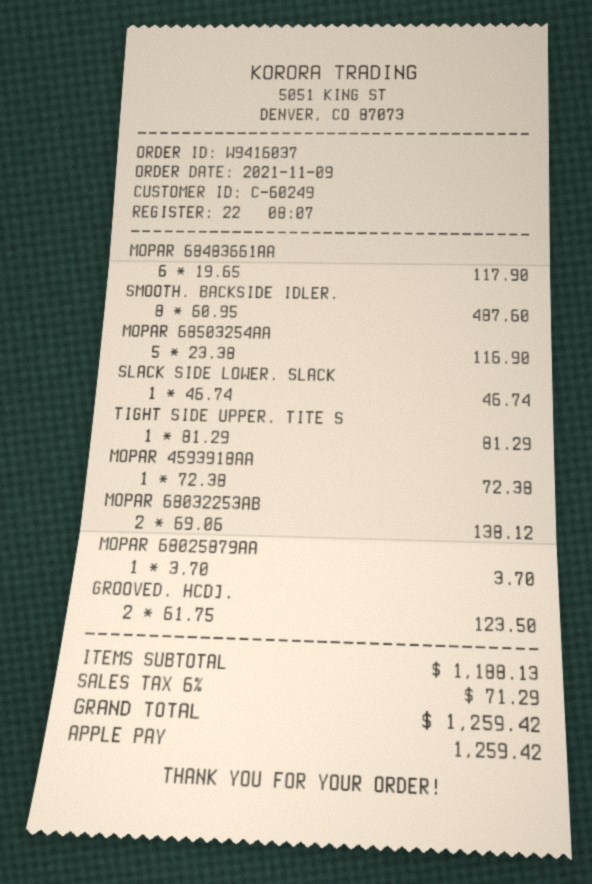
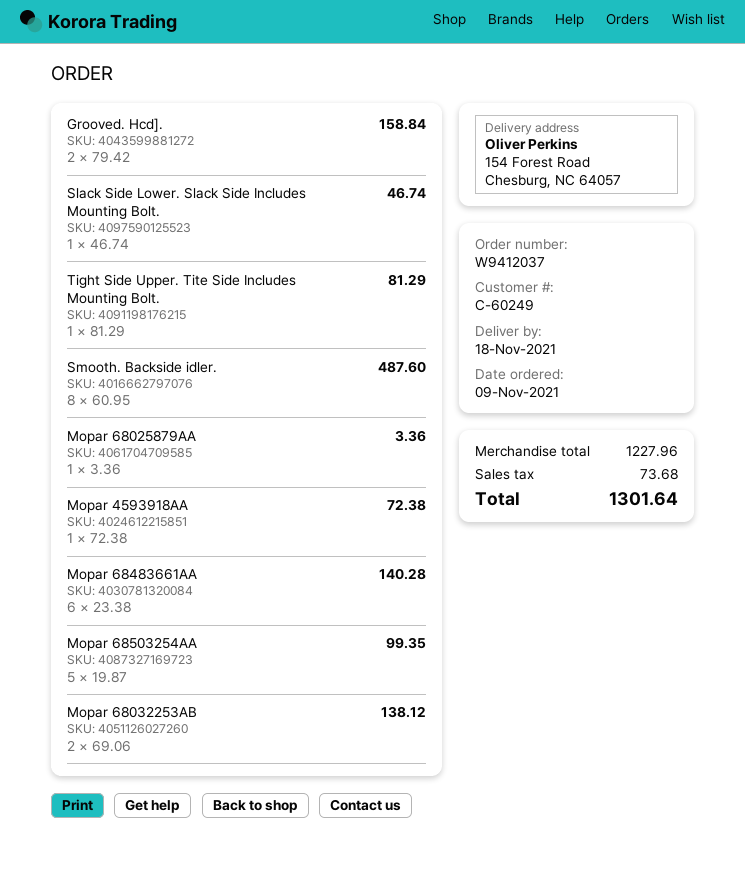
order number: W9416037 -> W9412037
MOPAR 68483661AA: 6 x 19.65 = 117.90 -> 6 x 23.38 = 140.28
MOPAR 68503254AA: 5 x 23.38 = 116.90 -> 5 x 19.87 = 99.35
MOPAR 68025879AA: 1 x 3.70 = 3.70 -> 1 x 3.36 = 3.36
GROOVED. HCD].: 2 x 61.75 = 123.50 -> 2 x 79.42 = 158.84
subtotal: 1188.13 -> 1227.96
tax: 71.29 -> 73.68
total: 1259.42 -> 1301.64

